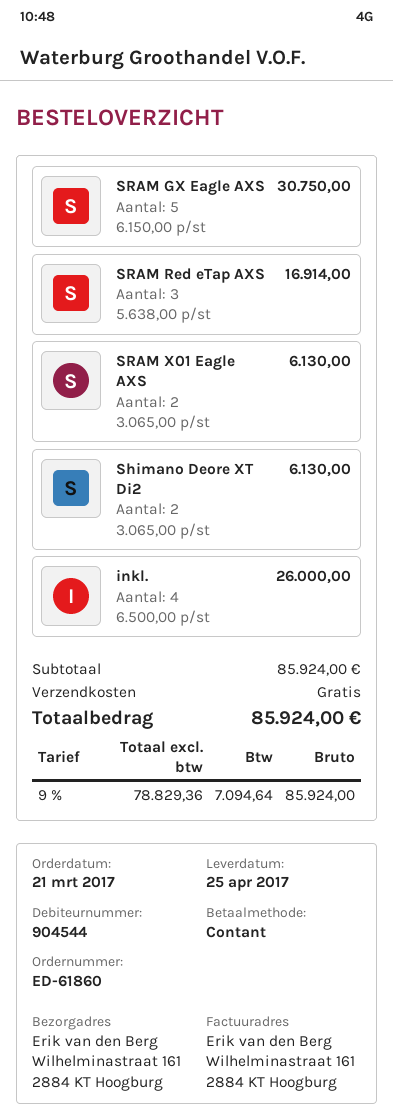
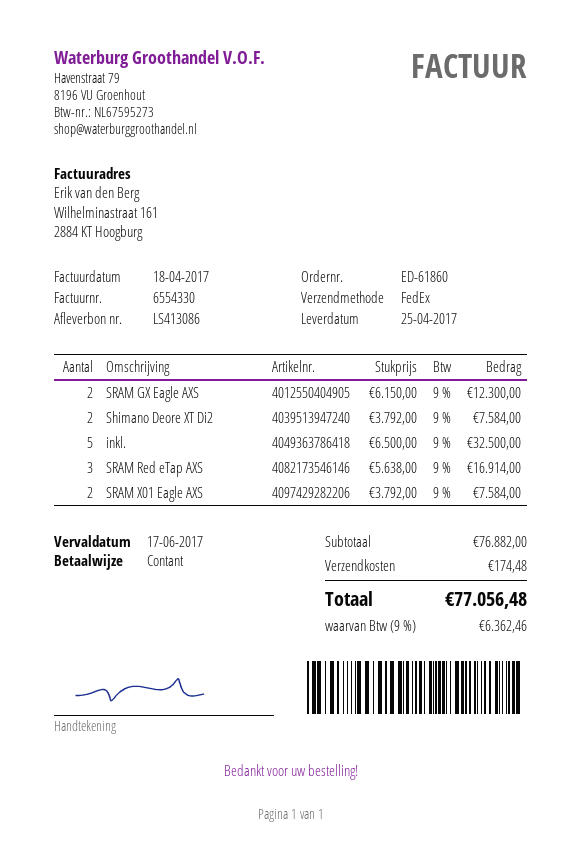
SRAM GX Eagle AXS: 5 x 6150.00 = 30750.00 -> 2 x 6150.00 = 12300.00
SRAM X01 Eagle AXS: 2 x 3065.00 = 6130.00 -> 2 x 3792.00 = 7584.00
Shimano Deore XT Di2: 2 x 3065.00 = 6130.00 -> 2 x 3792.00 = 7584.00
inkl.: 4 x 6500.00 = 26000.00 -> 5 x 6500.00 = 32500.00
subtotal: 85924.00 -> 76882.00
shipping: 0.00 -> 174.48
tax: 9% = 7094.64 -> 9% = 6362.46
total: 85924.00 -> 77056.48

